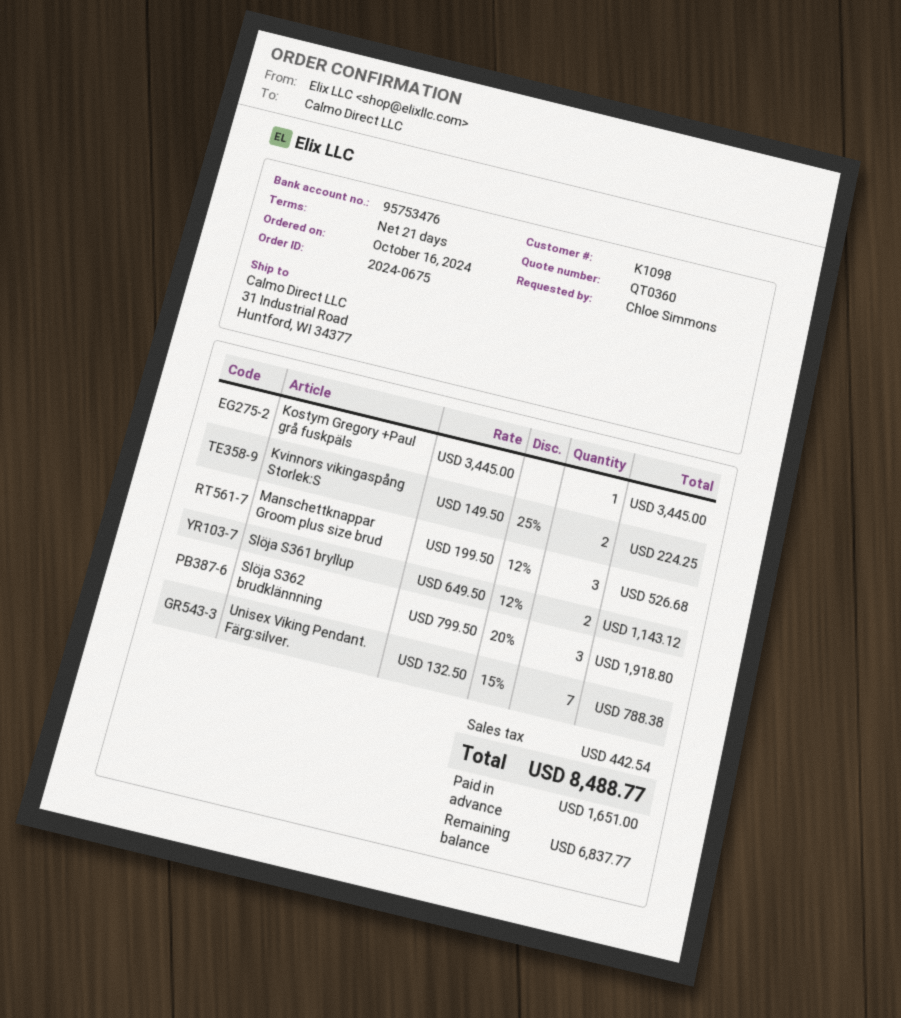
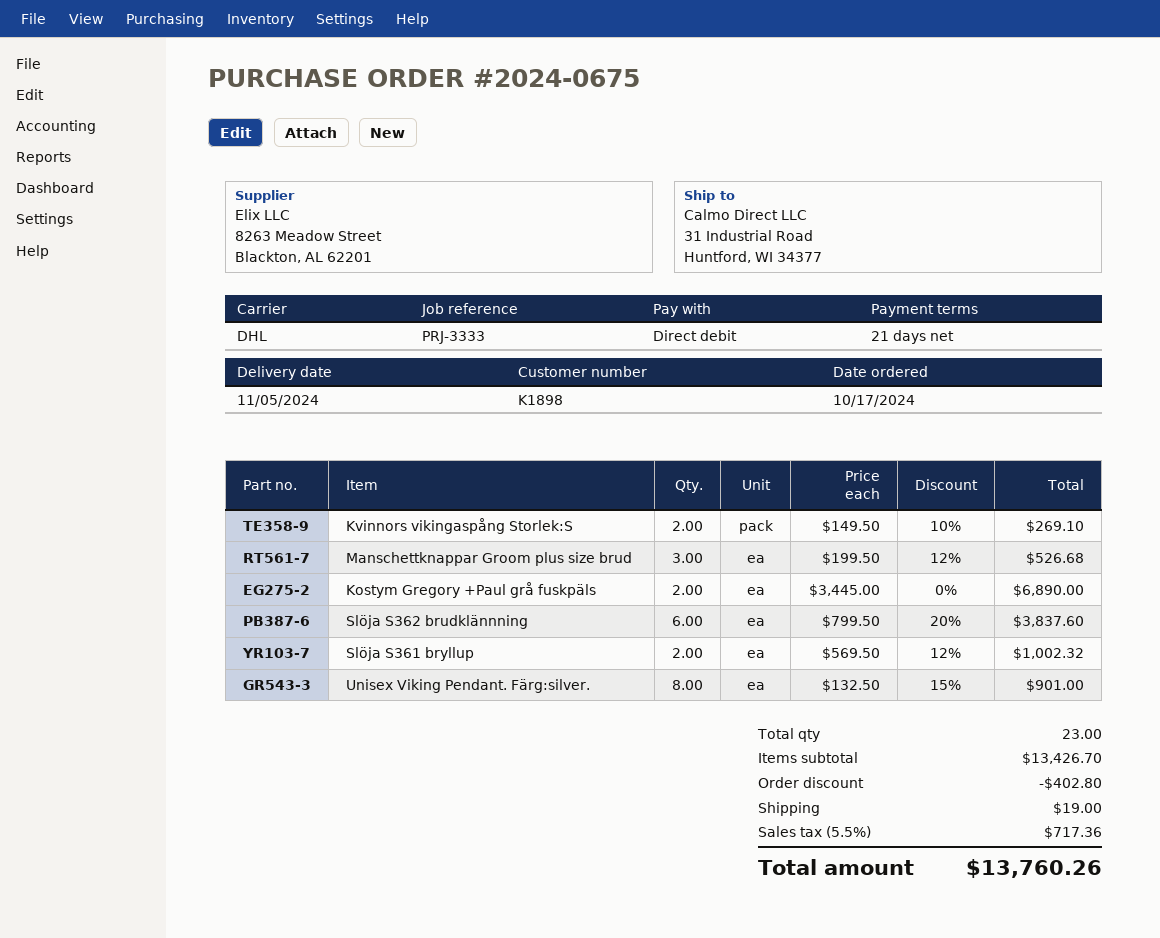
order date: 2024-10-16 -> 2024-10-17
customer number: K1098 -> K1898
Kostym Gregory +Paul grå fuskpäls: 1 x 3445.00 = 3445.00 -> 2 x 3445.00 = 6890.00
Kvinnors vikingaspång Storlek:S: 2 x 149.50 - 25% = 224.25 -> 2 x 149.50 - 10% = 269.10
Slöja S361 bryllup: 2 x 649.50 - 12% = 1143.12 -> 2 x 569.50 - 12% = 1002.32
Slöja S362 brudklännning: 3 x 799.50 - 20% = 1918.80 -> 6 x 799.50 - 20% = 3837.60
Unisex Viking Pendant. Färg:silver.: 7 x 132.50 - 15% = 788.38 -> 8 x 132.50 - 15% = 901.00
discount: none -> 402.80
shipping: none -> 19.00
tax: 442.54 -> 717.36
total: 8488.77 -> 13760.26

